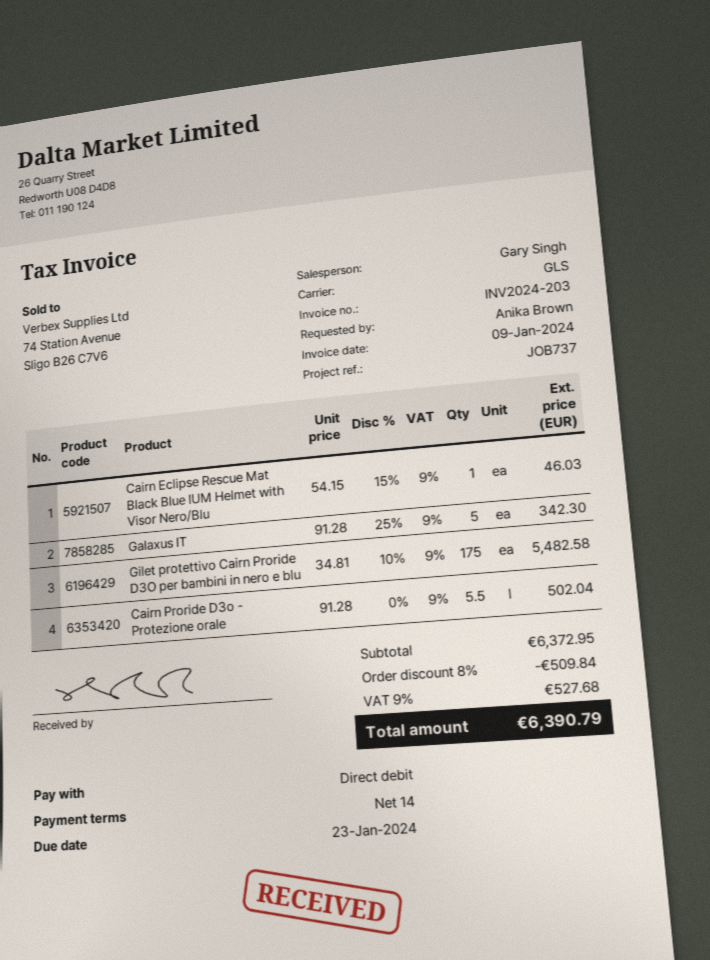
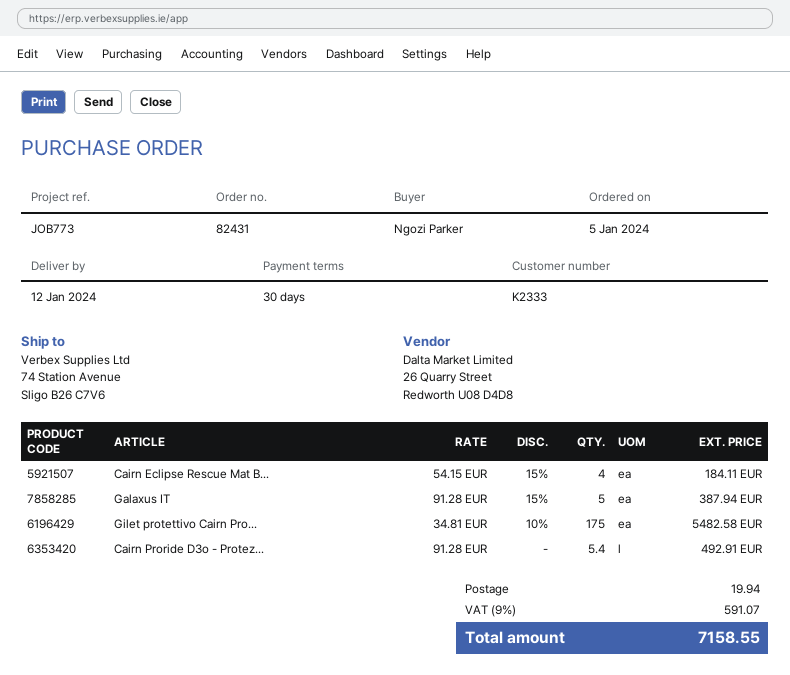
payment terms: 14 days -> 30 days
reference: JOB737 -> JOB773
ordered by: Anika Brown -> Ngozi Parker
Cairn Eclipse Rescue Mat Black Blue IUM Helmet with Visor Nero/Blu: 1 x 54.15 - 15% = 46.03 -> 4 x 54.15 - 15% = 184.11
Galaxus IT: 5 x 91.28 - 25% = 342.30 -> 5 x 91.28 - 15% = 387.94
Cairn Proride D3o - Protezione orale: 5.5 x 91.28 = 502.04 -> 5.4 x 91.28 = 492.91
discount: 8% = 509.84 -> none
shipping: none -> 19.94
tax: 9% = 527.68 -> 9% = 591.07
total: 6390.79 -> 7158.55

